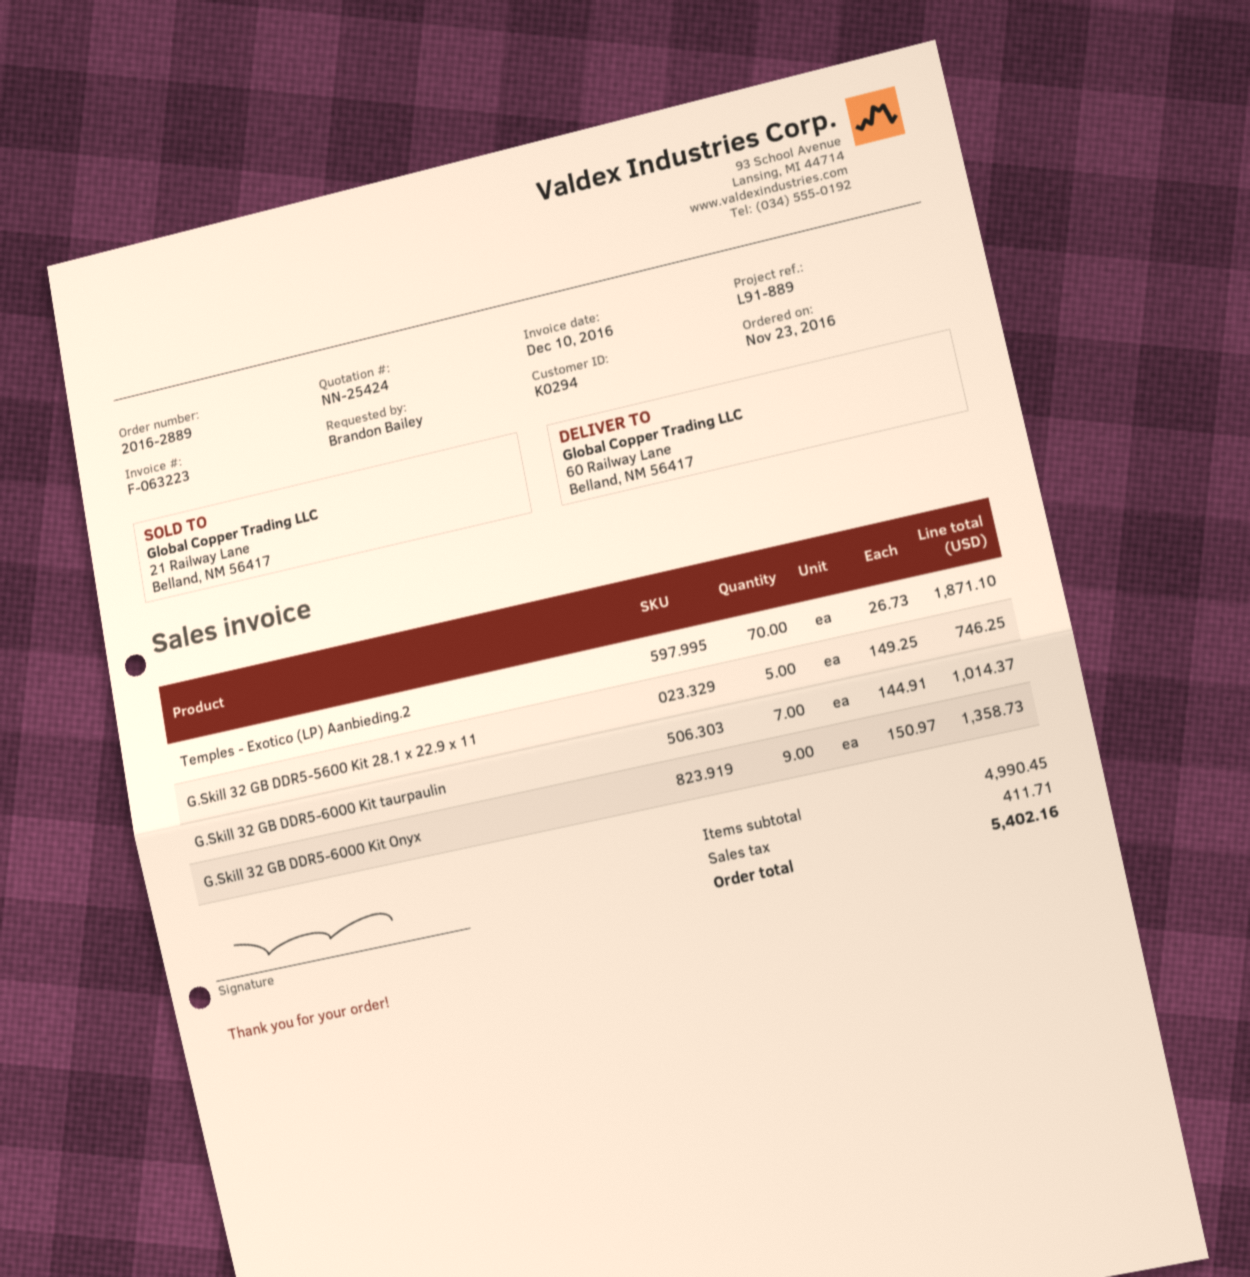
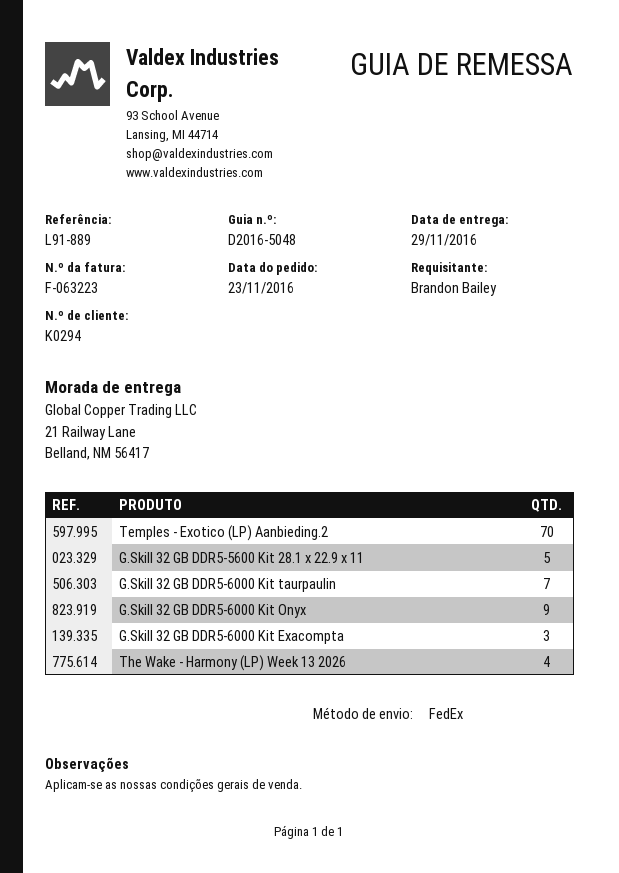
ship to: 60 Railway Lane, Belland, NM 56417 -> 21 Railway Lane, Belland, NM 56417
G.Skill 32 GB DDR5-6000 Kit Exacompta: none -> 3
The Wake - Harmony (LP) Week 13 2026: none -> 4

